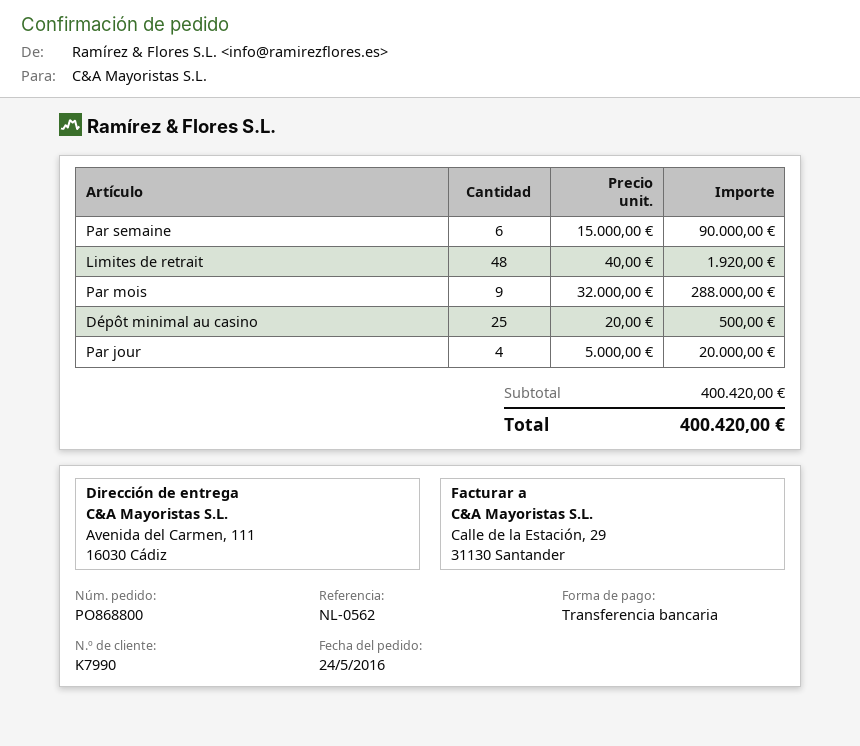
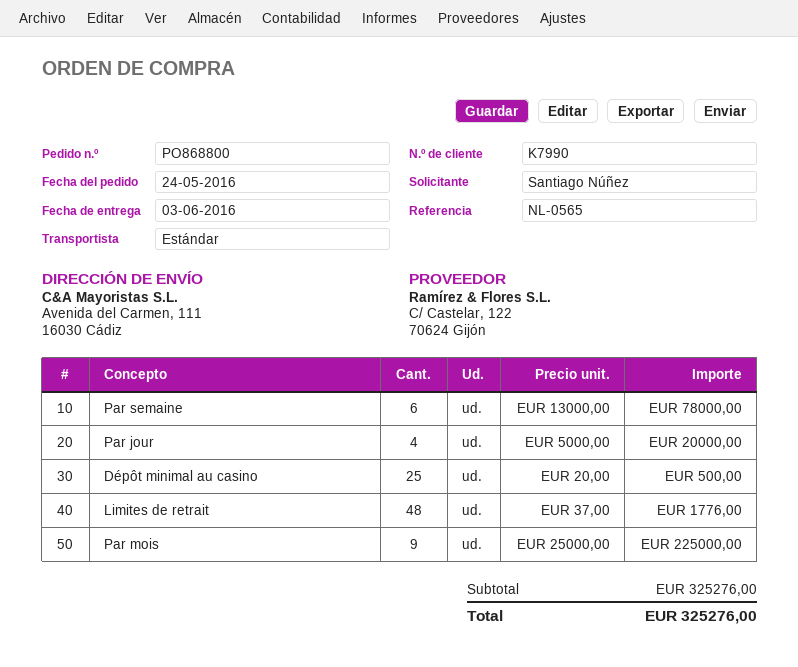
reference: NL-0562 -> NL-0565
Par semaine: 6 x 15000.00 = 90000.00 -> 6 x 13000.00 = 78000.00
Limites de retrait: 48 x 40.00 = 1920.00 -> 48 x 37.00 = 1776.00
Par mois: 9 x 32000.00 = 288000.00 -> 9 x 25000.00 = 225000.00
subtotal: 400420.00 -> 325276.00
total: 400420.00 -> 325276.00

